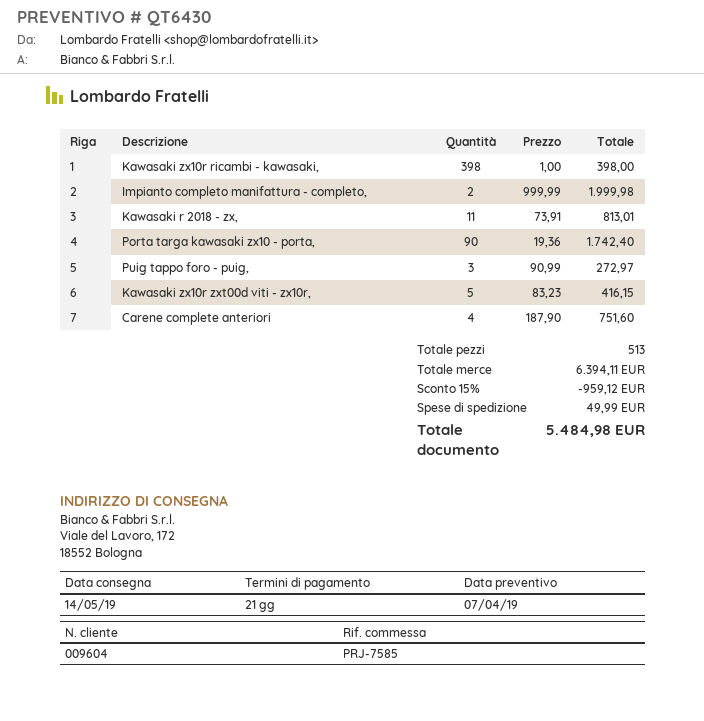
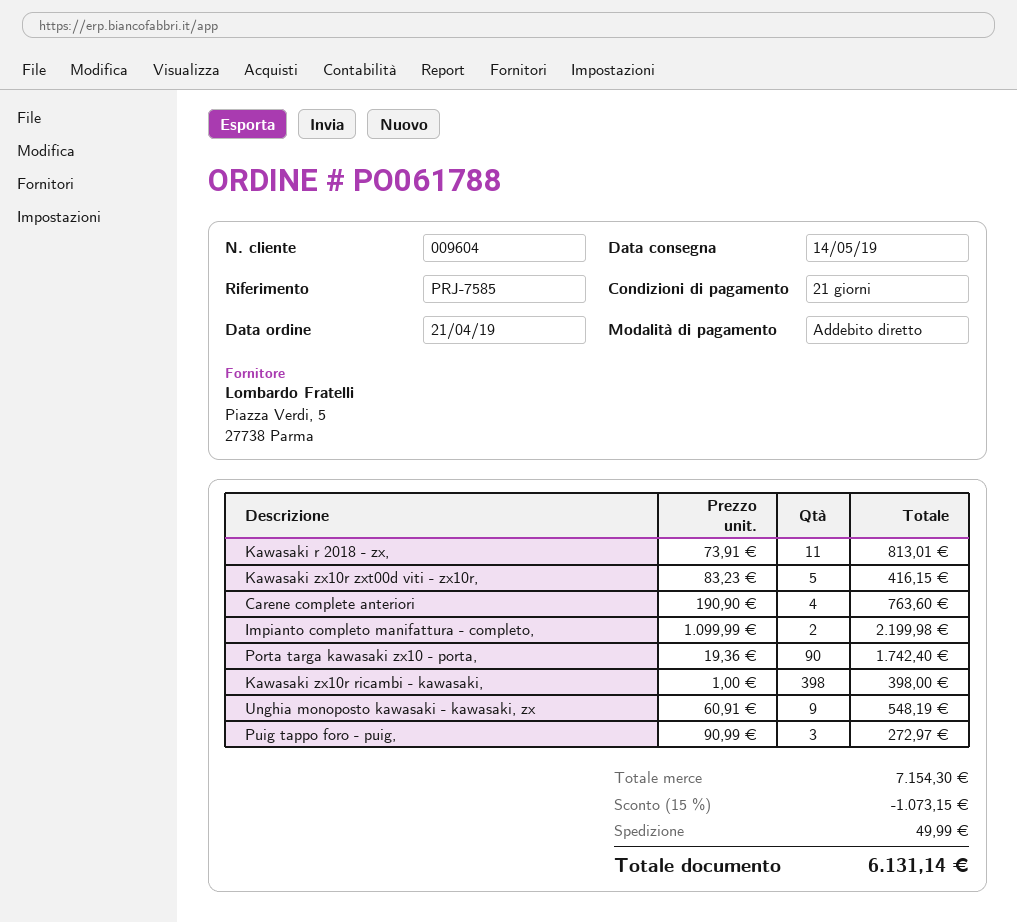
Impianto completo manifattura - completo,: 2 x 999.99 = 1999.98 -> 2 x 1099.99 = 2199.98
Carene complete anteriori: 4 x 187.90 = 751.60 -> 4 x 190.90 = 763.60
Unghia monoposto kawasaki - kawasaki, zx: none -> 9 x 60.91 = 548.19
subtotal: 6394.11 -> 7154.30
discount: 15% = 959.12 -> 15% = 1073.15
total: 5484.98 -> 6131.14

